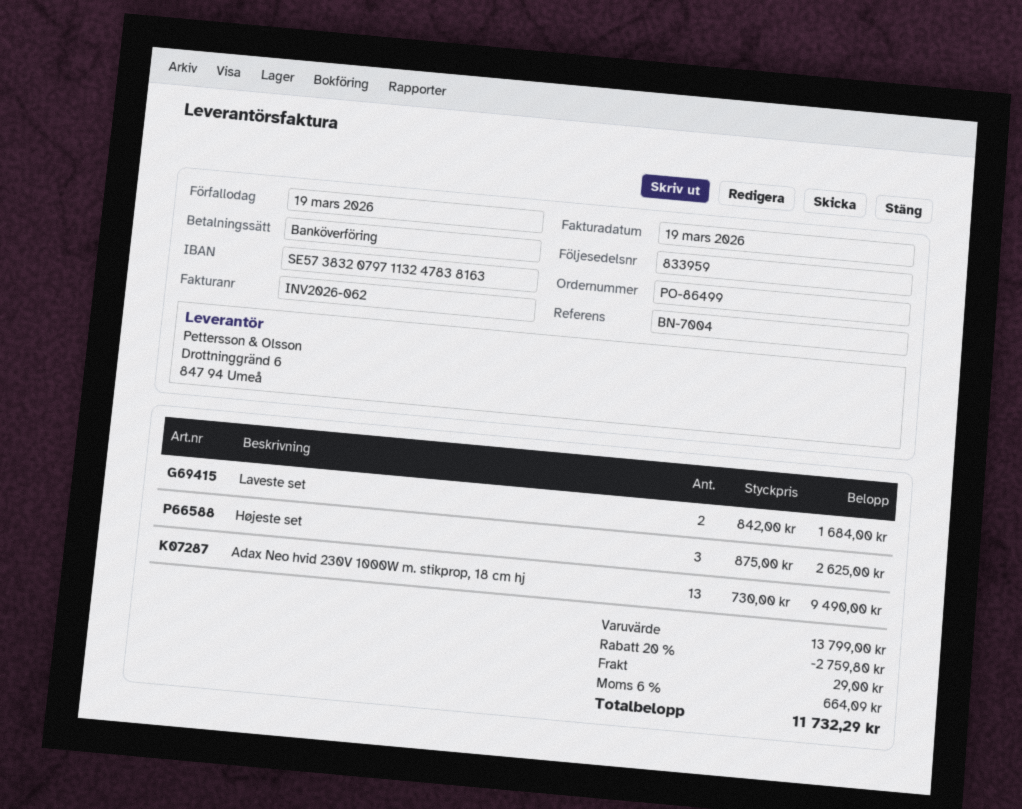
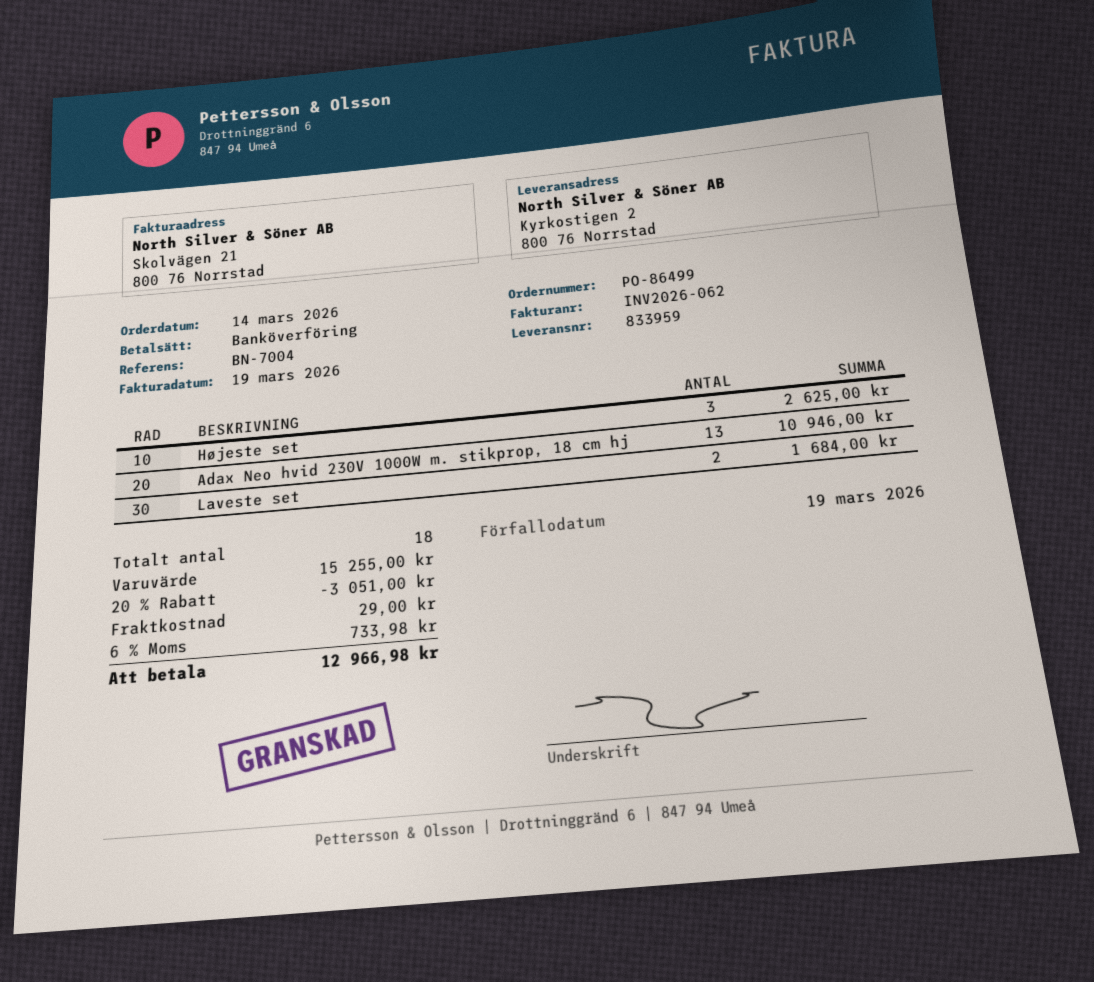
Adax Neo hvid 230V 1000W m. stikprop, 18 cm hj: 13 for 9490.00 -> 13 for 10946.00
subtotal: 13799.00 -> 15255.00
discount: 20% = 2759.80 -> 20% = 3051.00
tax: 6% = 664.09 -> 6% = 733.98
total: 11732.29 -> 12966.98

